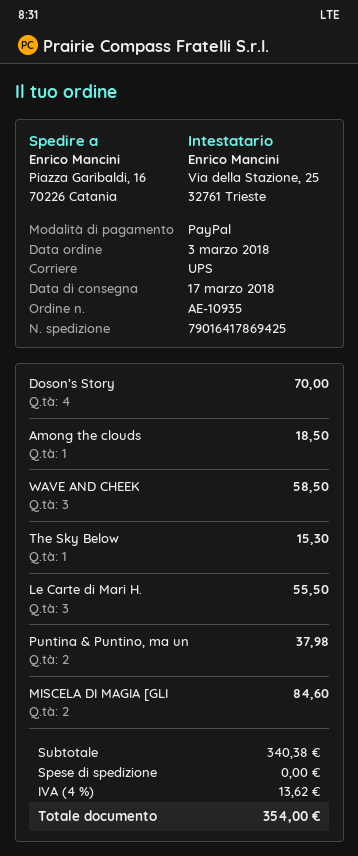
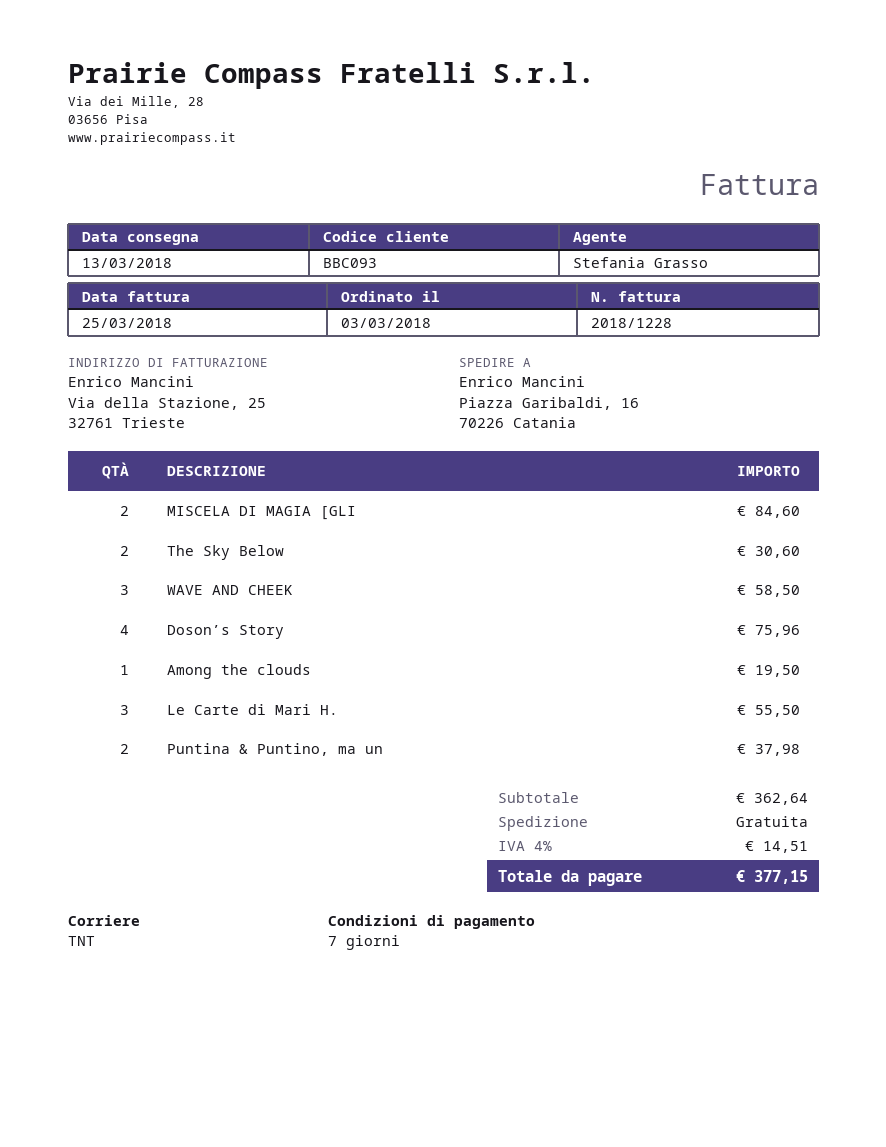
delivery date: 2018-03-17 -> 2018-03-13
shipping method: UPS -> TNT
Doson’s Story: 4 for 70.00 -> 4 for 75.96
Among the clouds: 1 for 18.50 -> 1 for 19.50
The Sky Below: 1 for 15.30 -> 2 for 30.60
subtotal: 340.38 -> 362.64
tax: 4% = 13.62 -> 4% = 14.51
total: 354.00 -> 377.15

